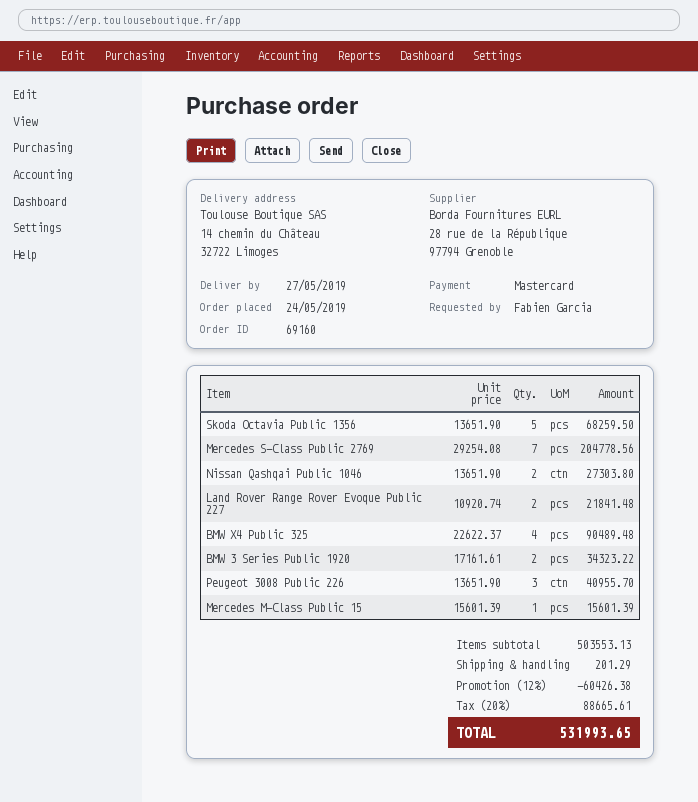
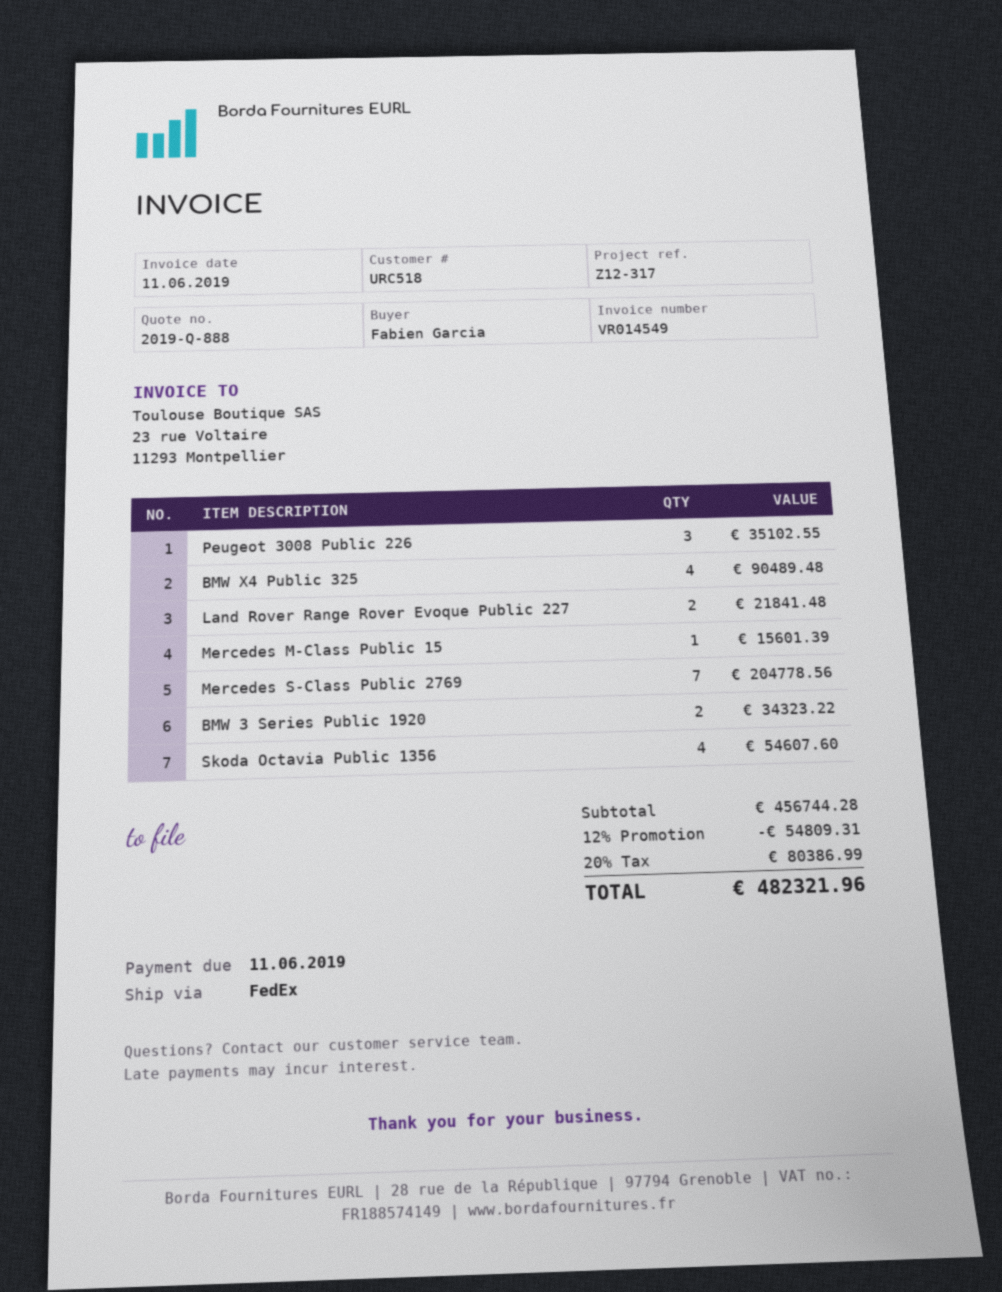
Skoda Octavia Public 1356: 5 for 68259.50 -> 4 for 54607.60
Nissan Qashqai Public 1046: 2 for 27303.80 -> none
Peugeot 3008 Public 226: 3 for 40955.70 -> 3 for 35102.55
subtotal: 503553.13 -> 456744.28
discount: 12% = 60426.38 -> 12% = 54809.31
shipping: 201.29 -> none
tax: 20% = 88665.61 -> 20% = 80386.99
total: 531993.65 -> 482321.96

